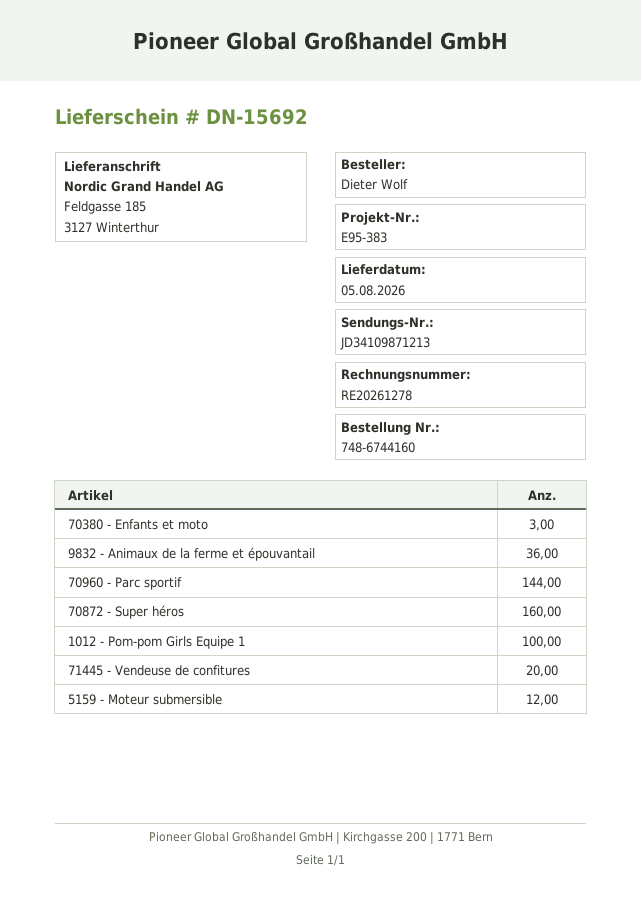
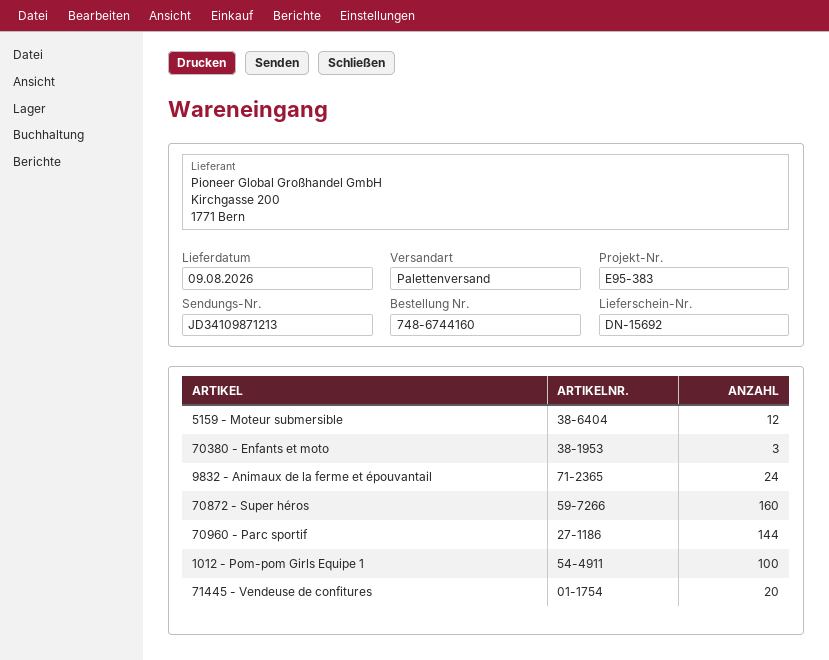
delivery date: 2026-08-05 -> 2026-08-09
9832 - Animaux de la ferme et épouvantail: 36 -> 24

